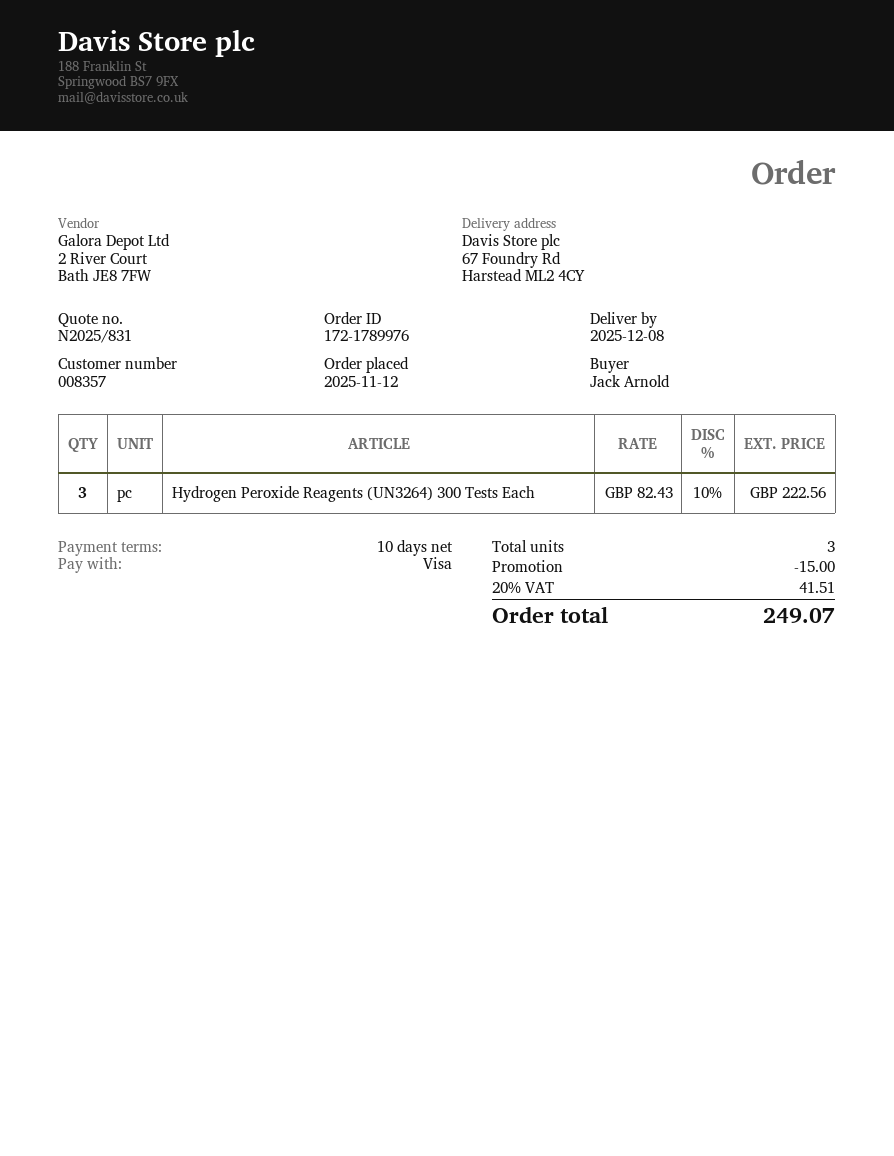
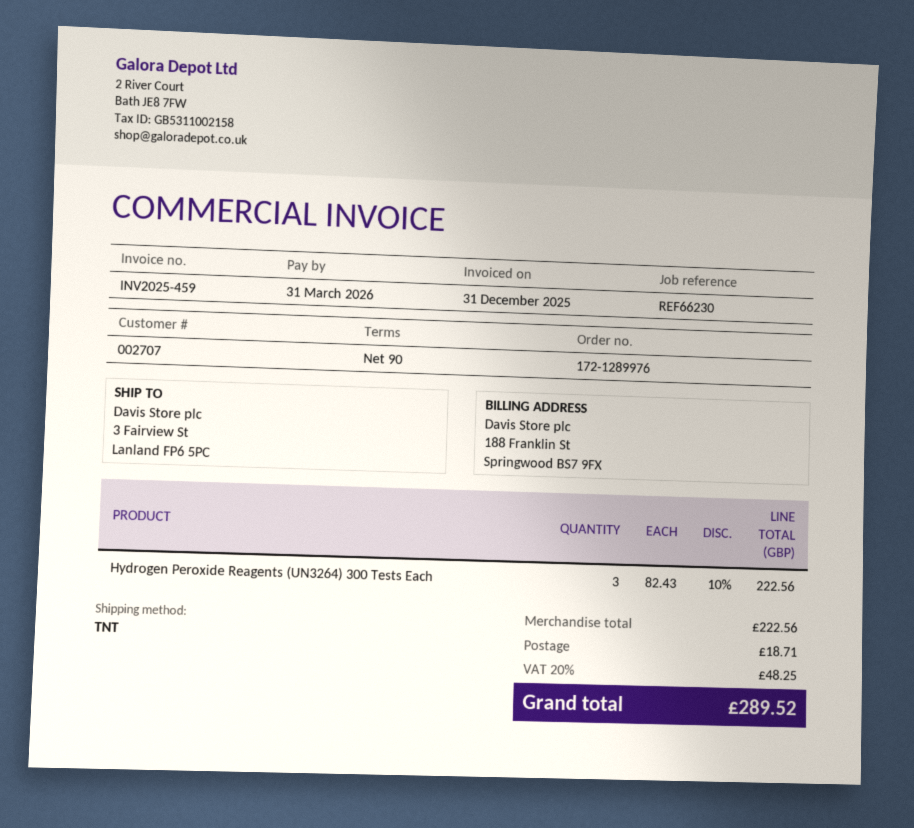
order number: 172-1789976 -> 172-1289976
payment terms: 10 days -> 90 days
customer number: 008357 -> 002707
ship to: 67 Foundry Rd, Harstead ML2 4CY -> 3 Fairview St, Lanland FP6 5PC
discount: 15.00 -> none
shipping: none -> 18.71
tax: 20% = 41.51 -> 20% = 48.25
total: 249.07 -> 289.52

